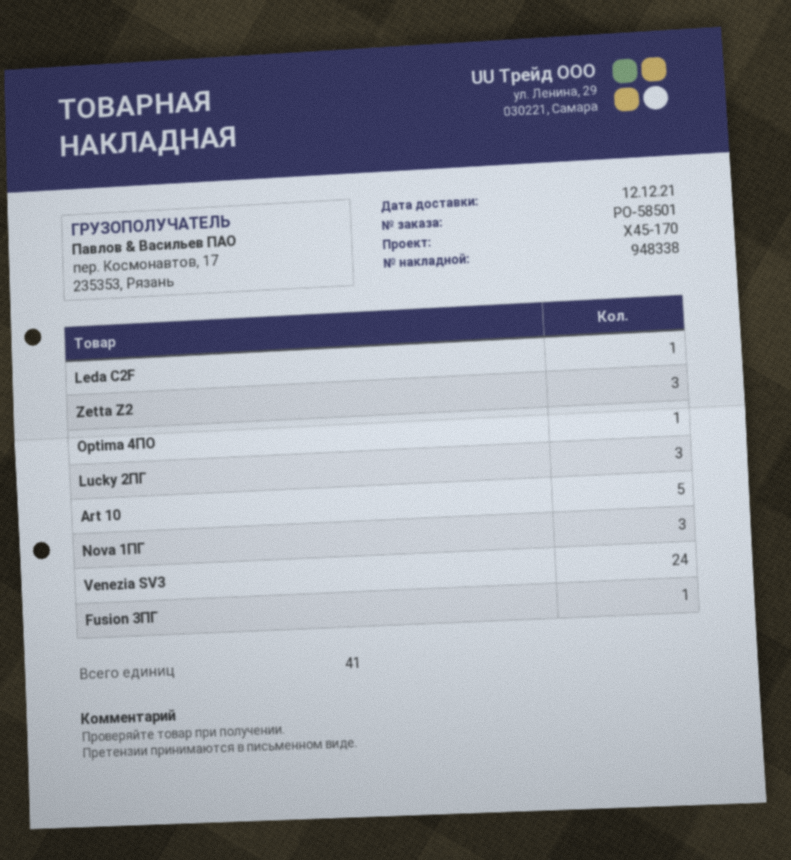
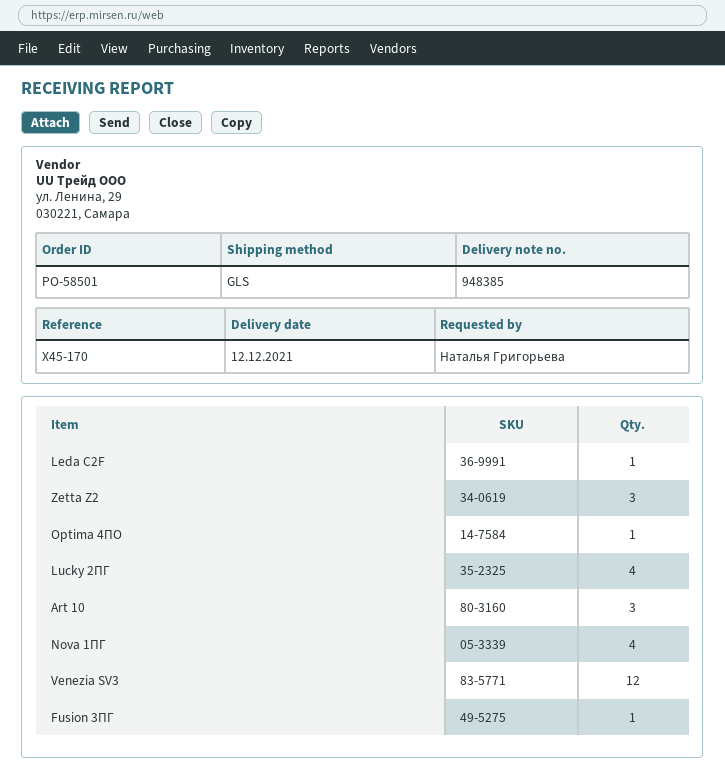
delivery note number: 948338 -> 948385
Lucky 2ПГ: 3 -> 4
Art 10: 5 -> 3
Nova 1ПГ: 3 -> 4
Venezia SV3: 24 -> 12

